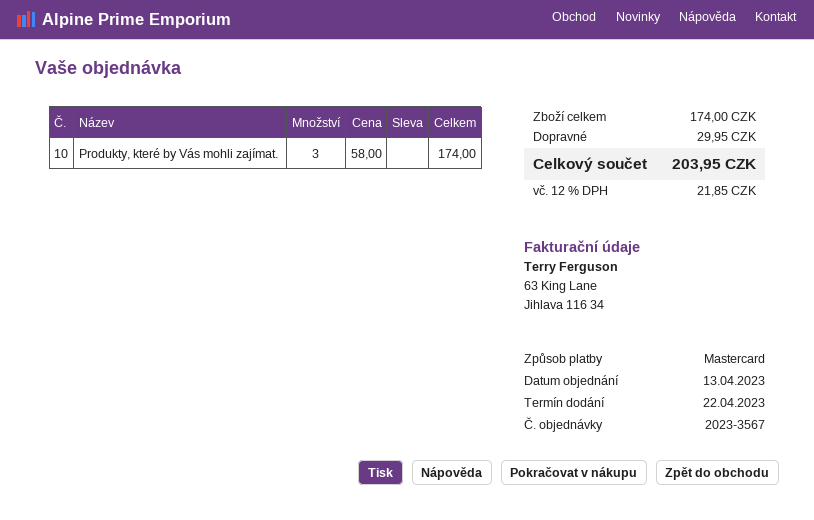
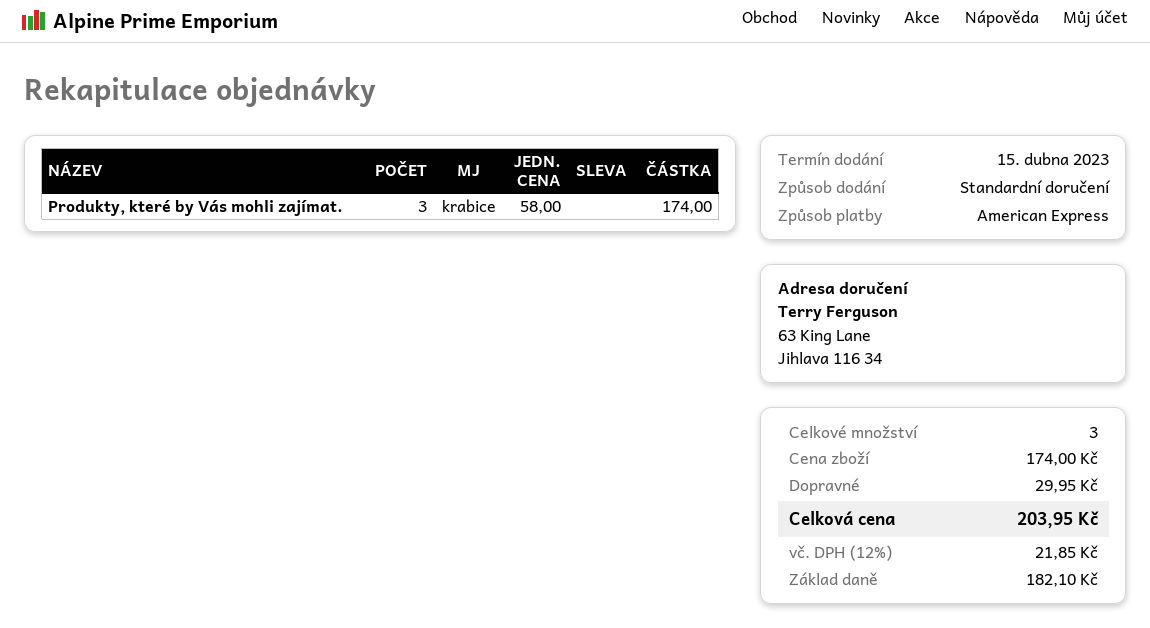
delivery date: 2023-04-22 -> 2023-04-15
payment method: Mastercard -> American Express

